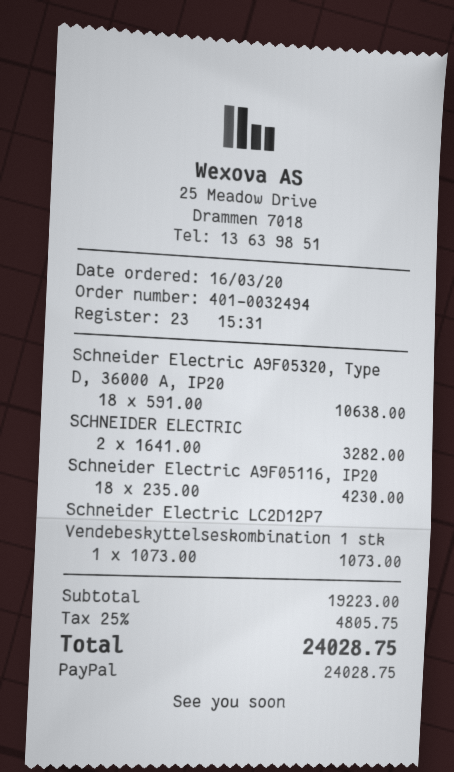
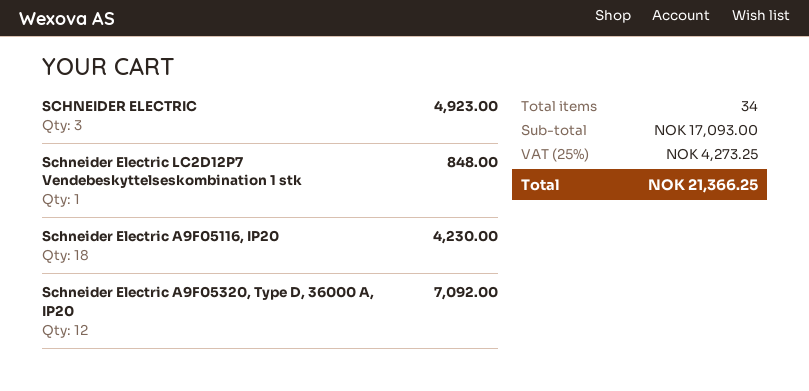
Schneider Electric A9F05320, Type D, 36000 A, IP20: 18 for 10638.00 -> 12 for 7092.00
SCHNEIDER ELECTRIC: 2 for 3282.00 -> 3 for 4923.00
Schneider Electric LC2D12P7 Vendebeskyttelseskombination 1 stk: 1 for 1073.00 -> 1 for 848.00
subtotal: 19223.00 -> 17093.00
tax: 25% = 4805.75 -> 25% = 4273.25
total: 24028.75 -> 21366.25

